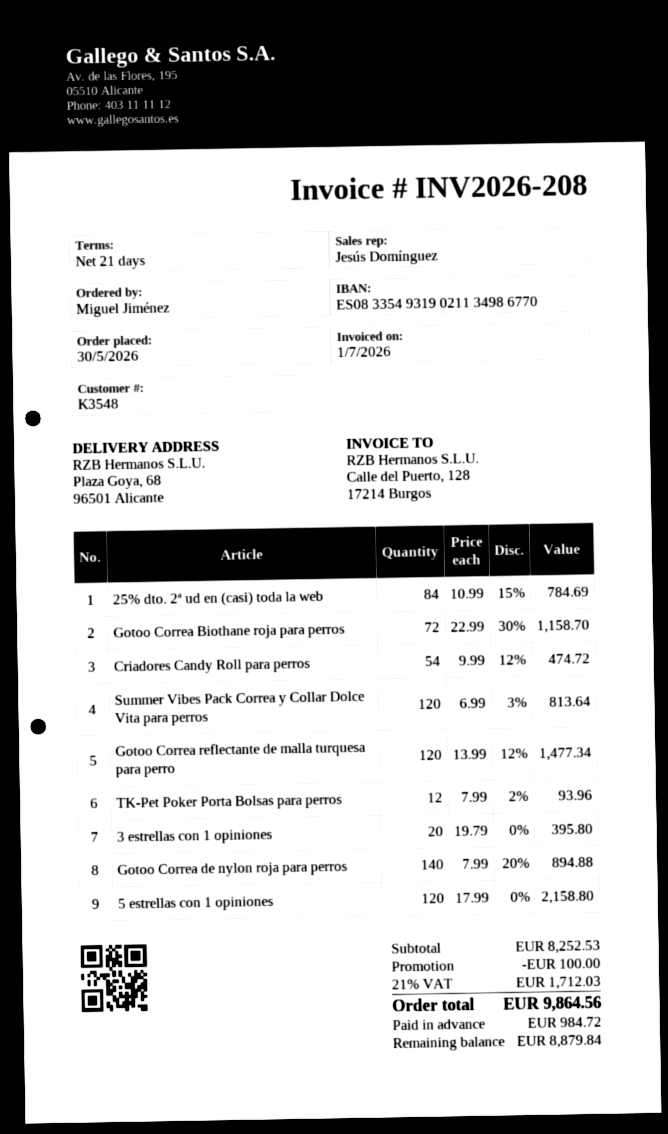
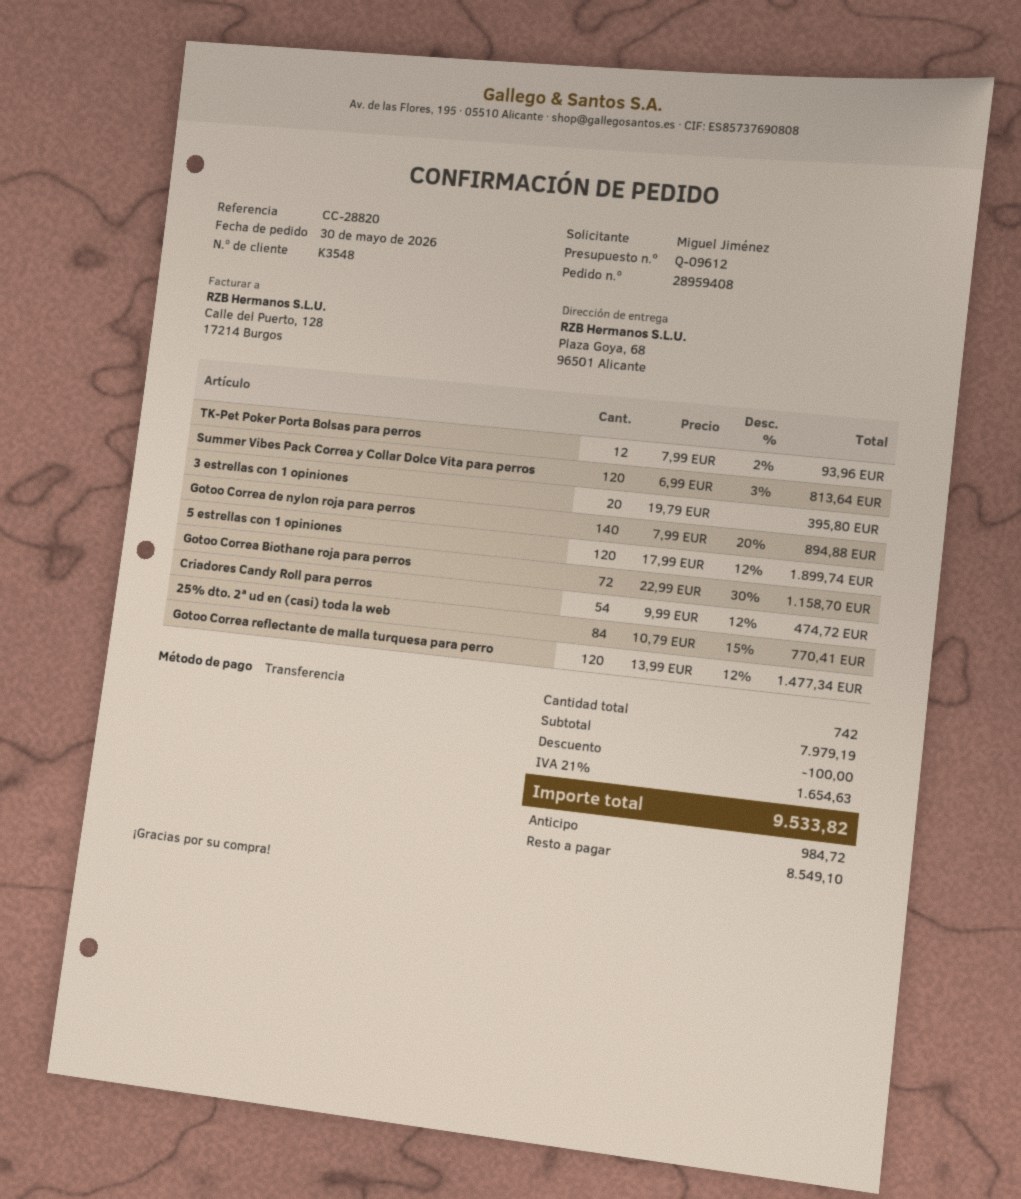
25% dto. 2ª ud en (casi) toda la web: 84 x 10.99 - 15% = 784.69 -> 84 x 10.79 - 15% = 770.41
5 estrellas con 1 opiniones: 120 x 17.99 = 2158.80 -> 120 x 17.99 - 12% = 1899.74
subtotal: 8252.53 -> 7979.19
tax: 21% = 1712.03 -> 21% = 1654.63
total: 9864.56 -> 9533.82
balance: 8879.84 -> 8549.10

